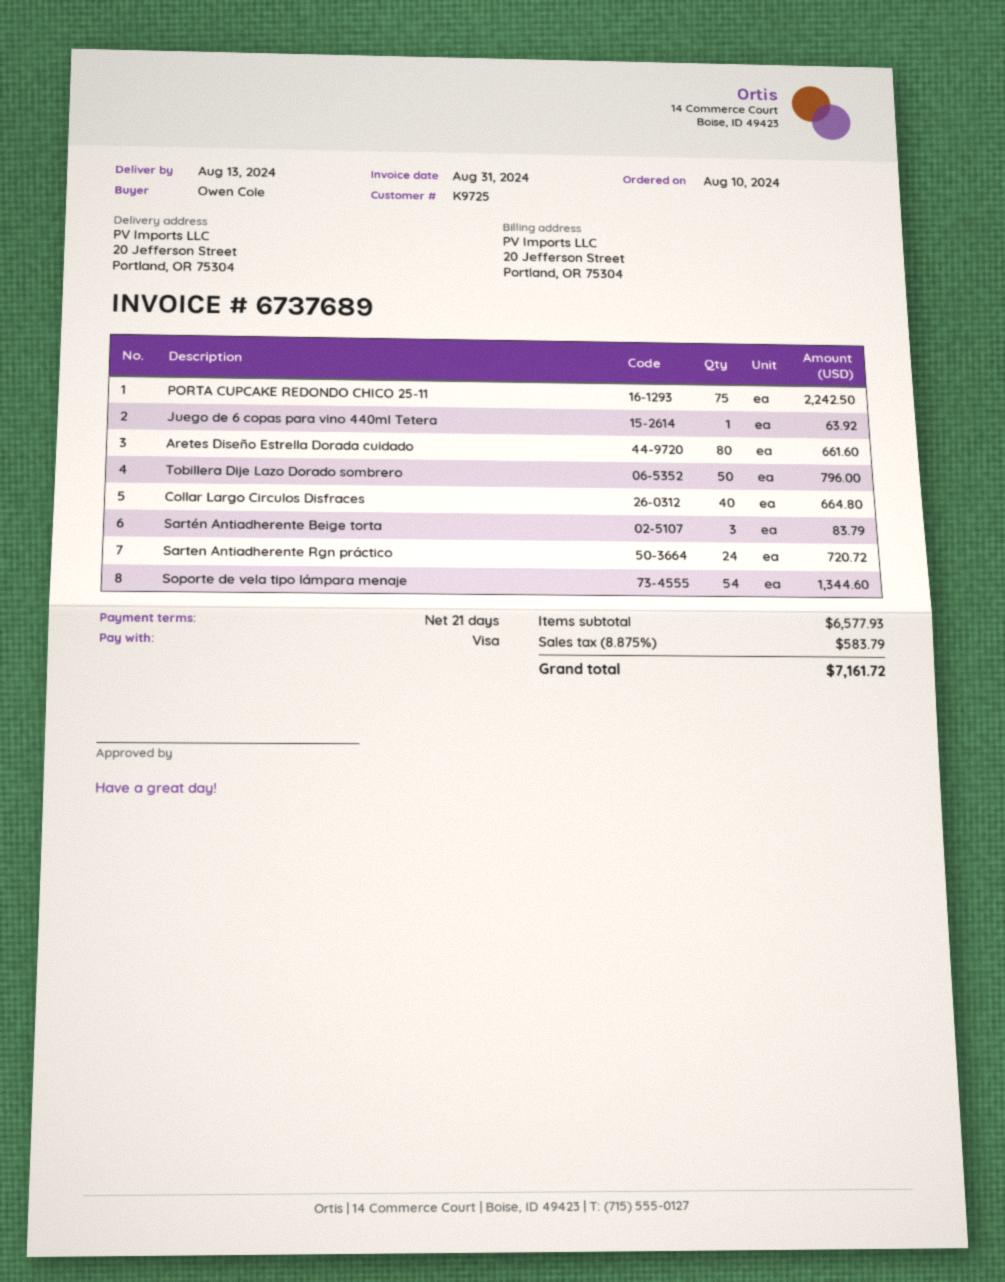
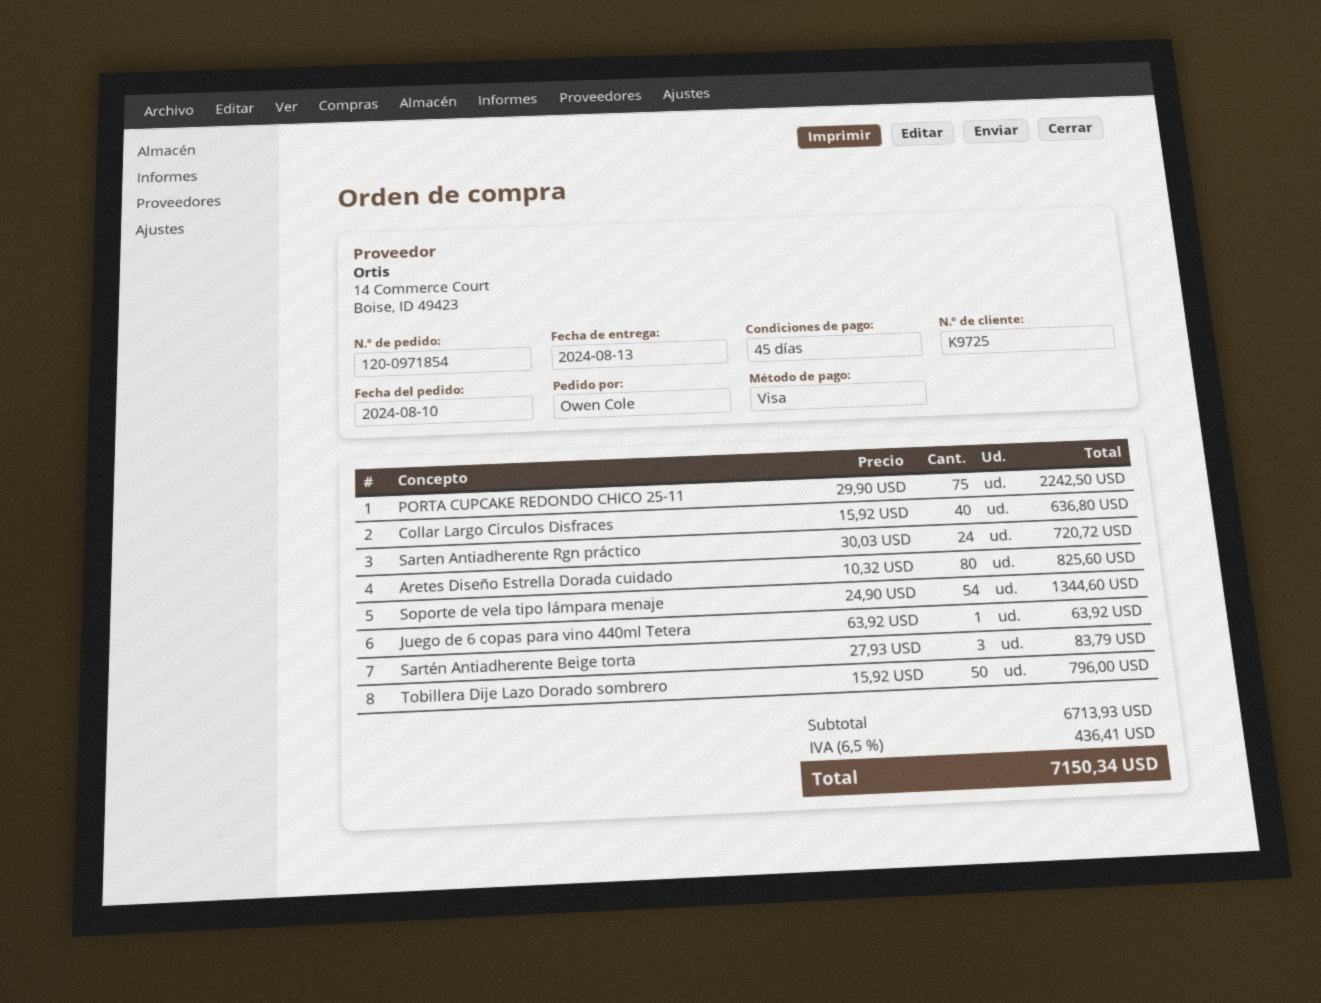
payment terms: 21 days -> 45 days
Aretes Diseño Estrella Dorada cuidado: 80 for 661.60 -> 80 for 825.60
Collar Largo Circulos Disfraces: 40 for 664.80 -> 40 for 636.80
subtotal: 6577.93 -> 6713.93
tax: 8.875% = 583.79 -> 6.5% = 436.41
total: 7161.72 -> 7150.34

